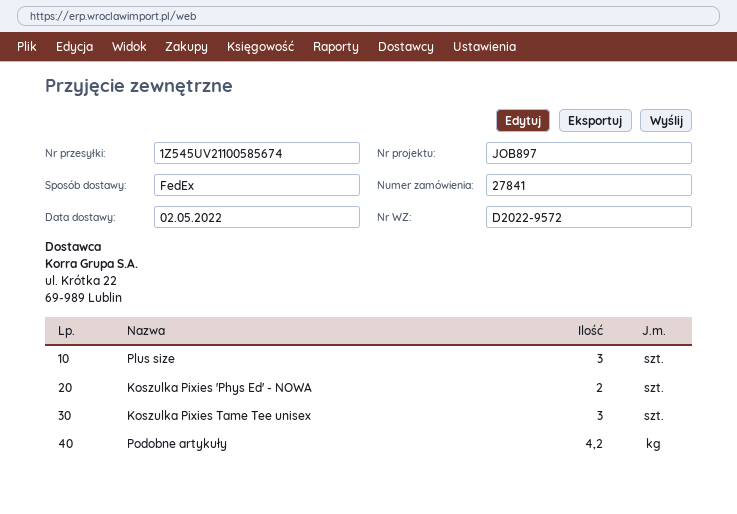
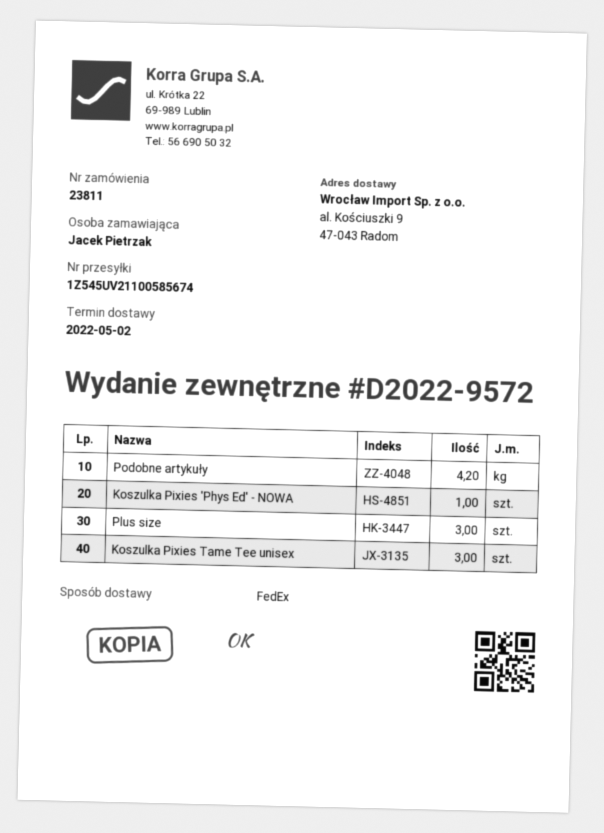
order number: 27841 -> 23811
Koszulka Pixies 'Phys Ed' - NOWA: 2 -> 1

